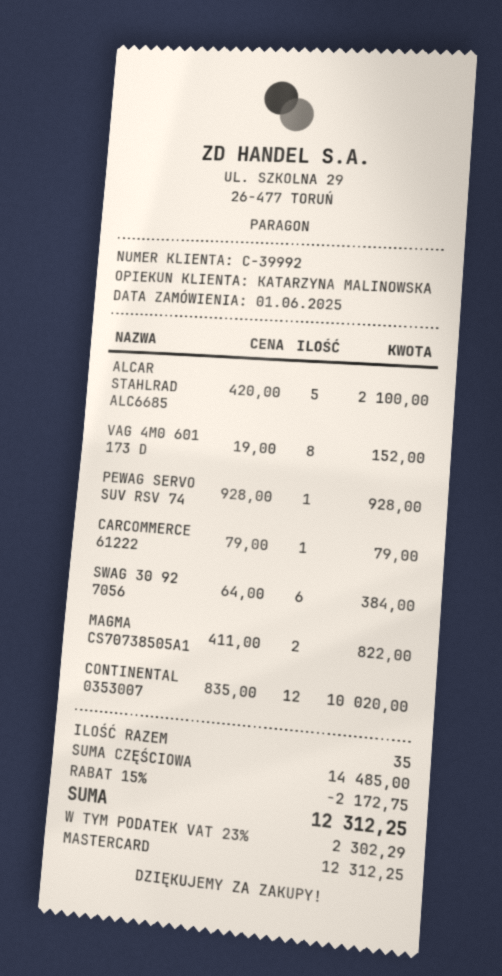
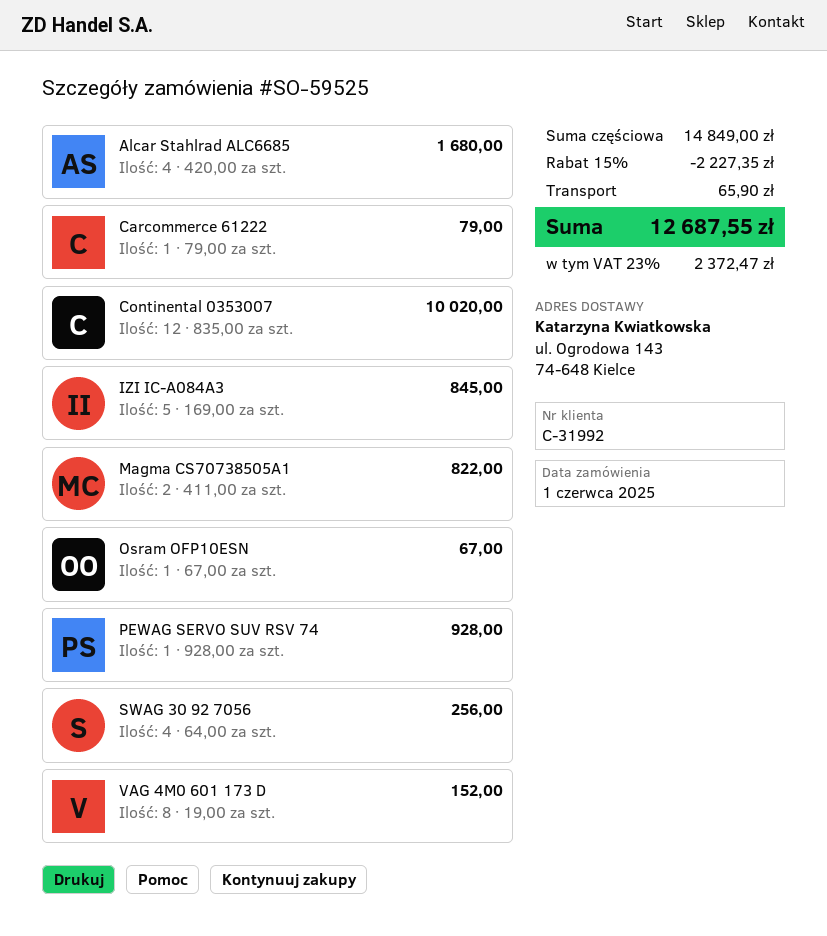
customer number: C-39992 -> C-31992
ALCAR STAHLRAD ALC6685: 5 x 420.00 = 2100.00 -> 4 x 420.00 = 1680.00
SWAG 30 92 7056: 6 x 64.00 = 384.00 -> 4 x 64.00 = 256.00
IZI IC-A084A3: none -> 5 x 169.00 = 845.00
Osram OFP10ESN: none -> 1 x 67.00 = 67.00
subtotal: 14485.00 -> 14849.00
discount: 15% = 2172.75 -> 15% = 2227.35
shipping: none -> 65.90
tax: 23% = 2302.29 -> 23% = 2372.47
total: 12312.25 -> 12687.55

